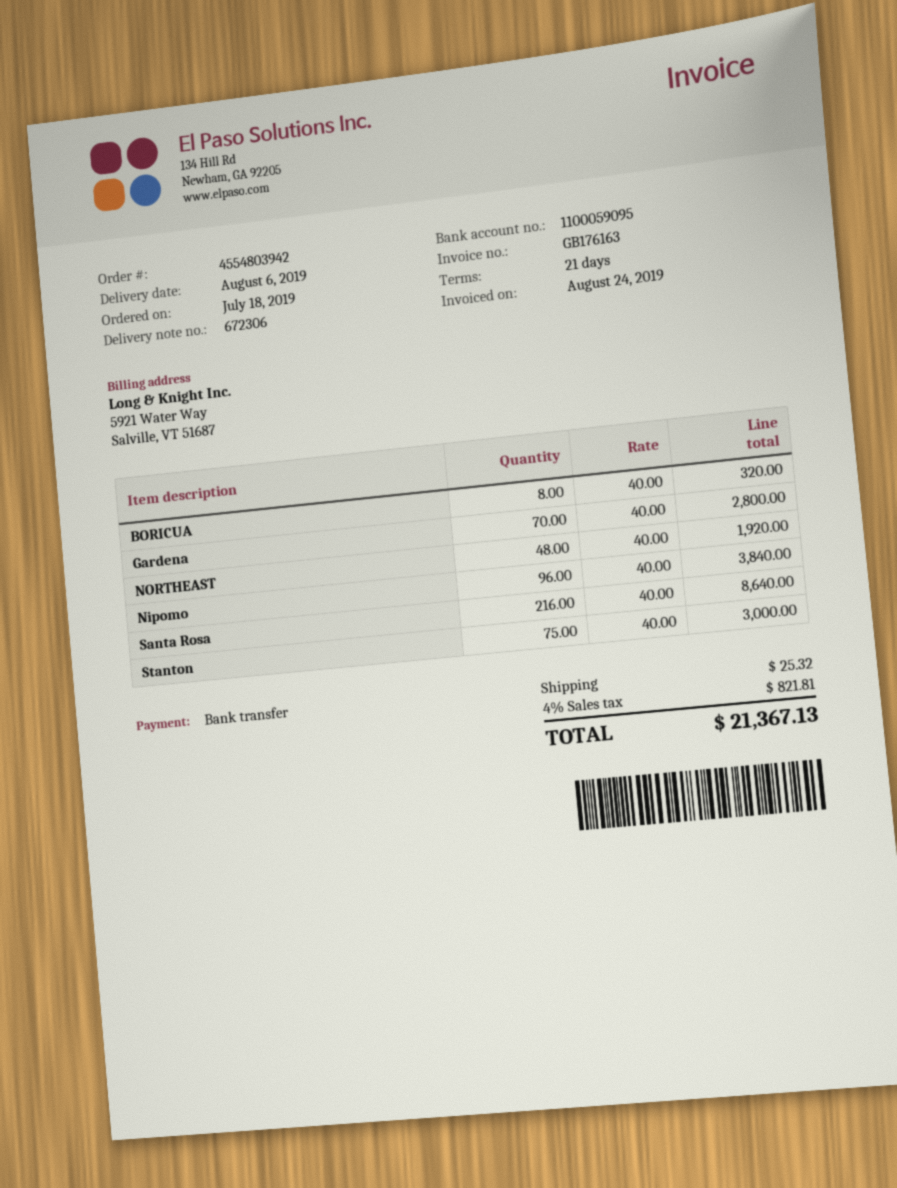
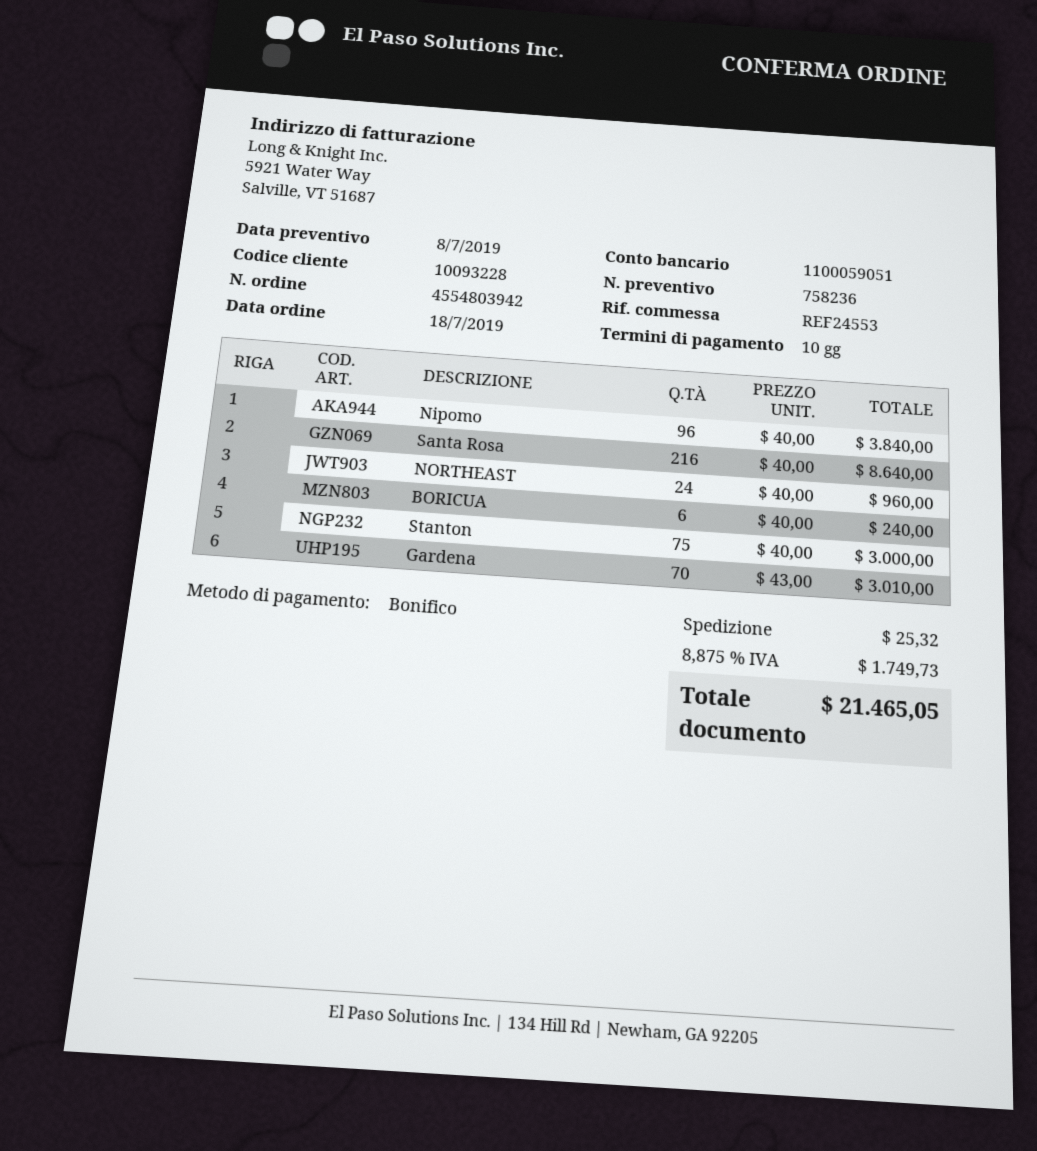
payment terms: 21 days -> 10 days
bank account: 1100059095 -> 1100059051
BORICUA: 8 x 40.00 = 320.00 -> 6 x 40.00 = 240.00
Gardena: 70 x 40.00 = 2800.00 -> 70 x 43.00 = 3010.00
NORTHEAST: 48 x 40.00 = 1920.00 -> 24 x 40.00 = 960.00
tax: 4% = 821.81 -> 8.875% = 1749.73
total: 21367.13 -> 21465.05

